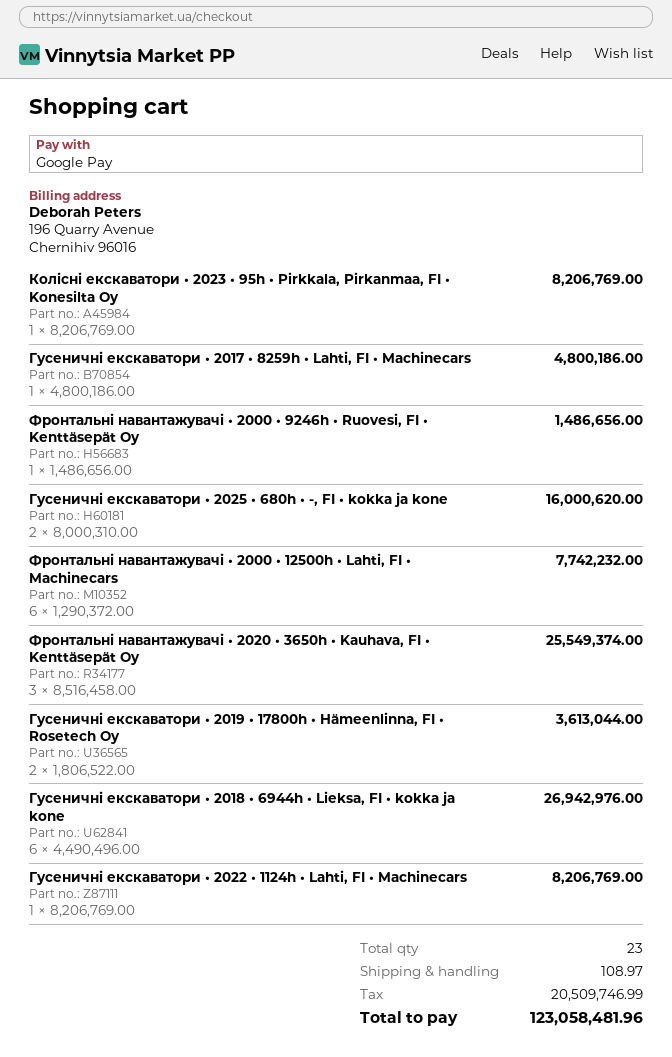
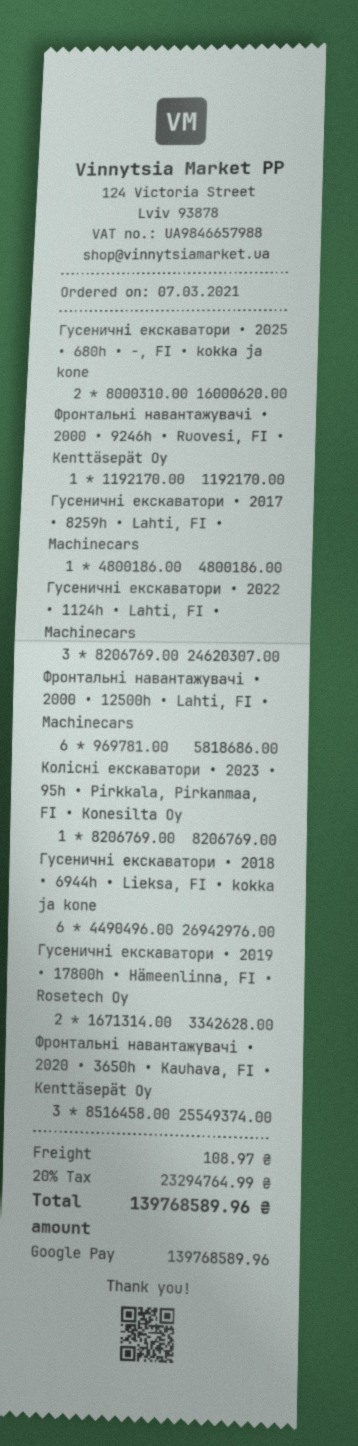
Фронтальні навантажувачі • 2000 • 9246h • Ruovesi, FI • Kenttäsepät Oy: 1 x 1486656.00 = 1486656.00 -> 1 x 1192170.00 = 1192170.00
Фронтальні навантажувачі • 2000 • 12500h • Lahti, FI • Machinecars: 6 x 1290372.00 = 7742232.00 -> 6 x 969781.00 = 5818686.00
Гусеничні екскаватори • 2019 • 17800h • Hämeenlinna, FI • Rosetech Oy: 2 x 1806522.00 = 3613044.00 -> 2 x 1671314.00 = 3342628.00
Гусеничні екскаватори • 2022 • 1124h • Lahti, FI • Machinecars: 1 x 8206769.00 = 8206769.00 -> 3 x 8206769.00 = 24620307.00
tax: 20509746.99 -> 23294764.99
total: 123058481.96 -> 139768589.96

